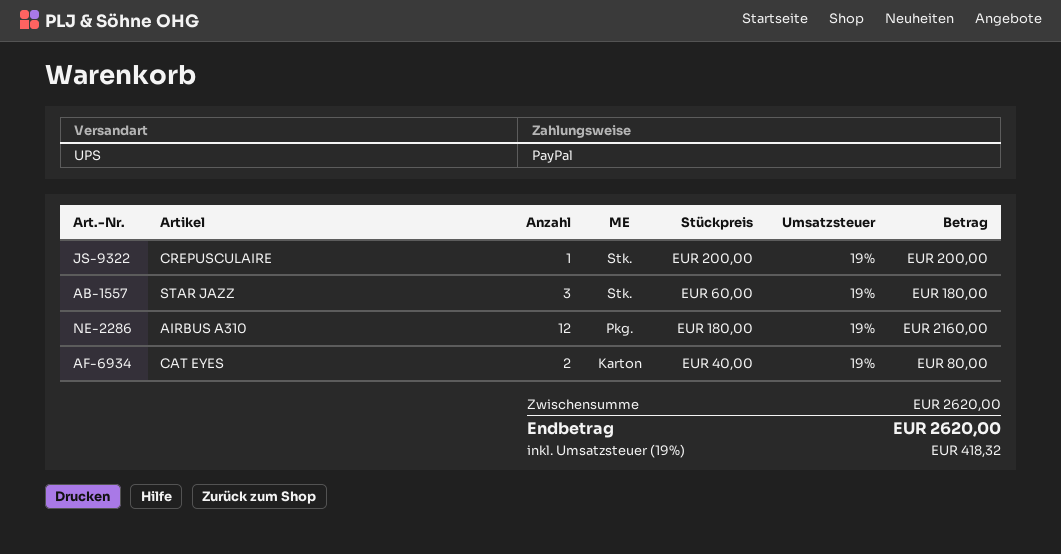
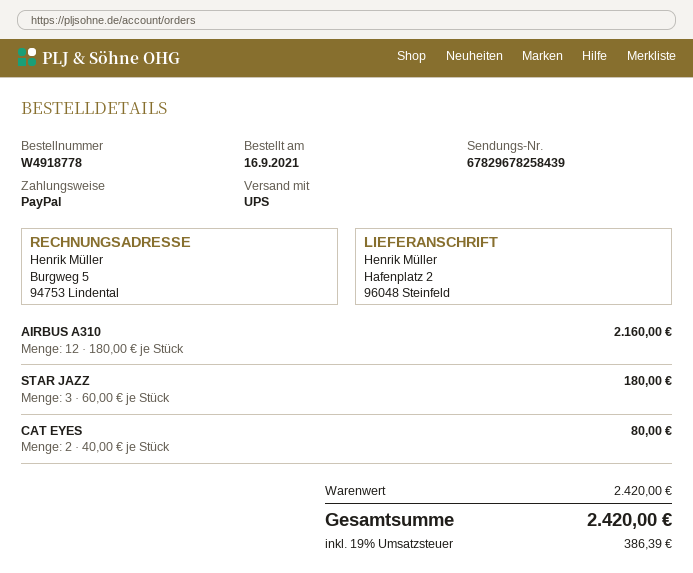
CREPUSCULAIRE: 1 x 200.00 = 200.00 -> none
subtotal: 2620.00 -> 2420.00
tax: 19% = 418.32 -> 19% = 386.39
total: 2620.00 -> 2420.00

